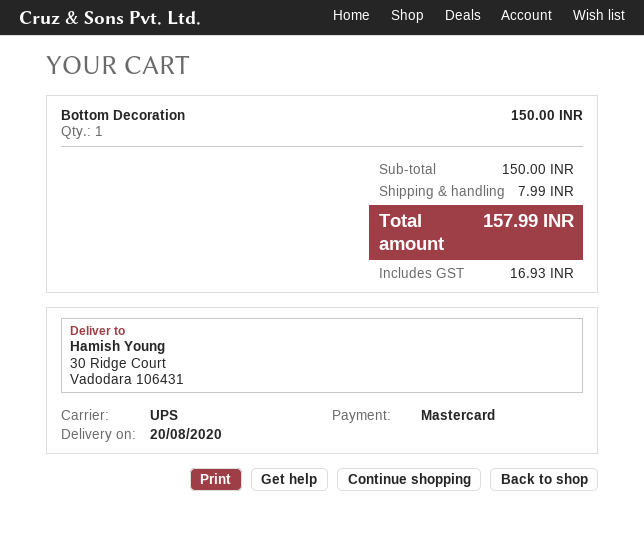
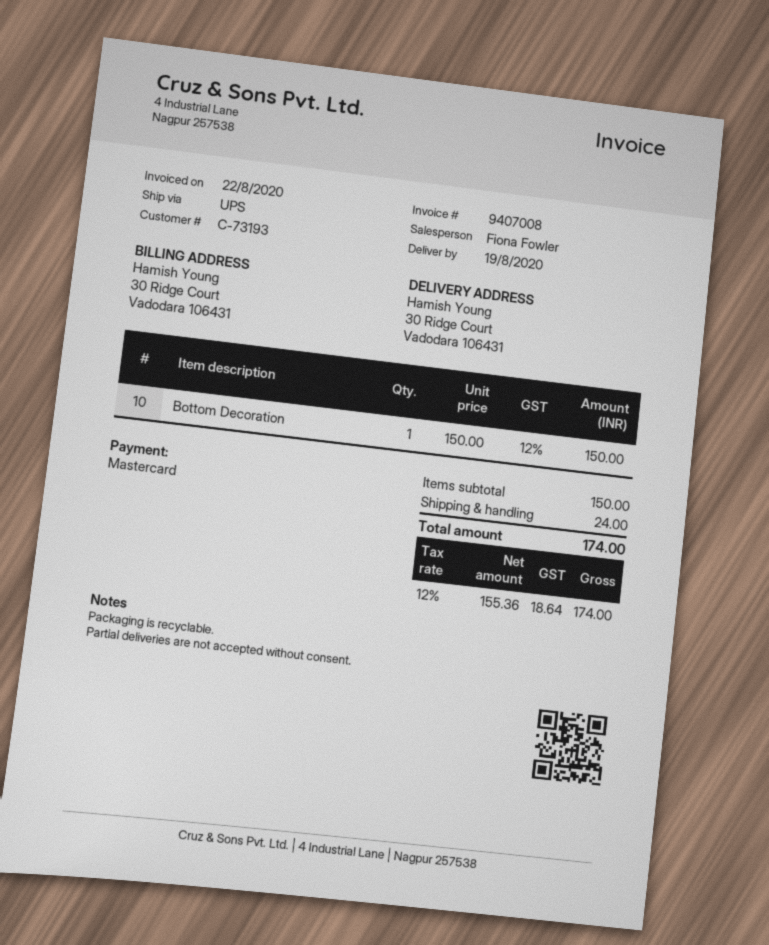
delivery date: 2020-08-20 -> 2020-08-19
shipping: 7.99 -> 24.00
tax: 16.93 -> 18.64
total: 157.99 -> 174.00

